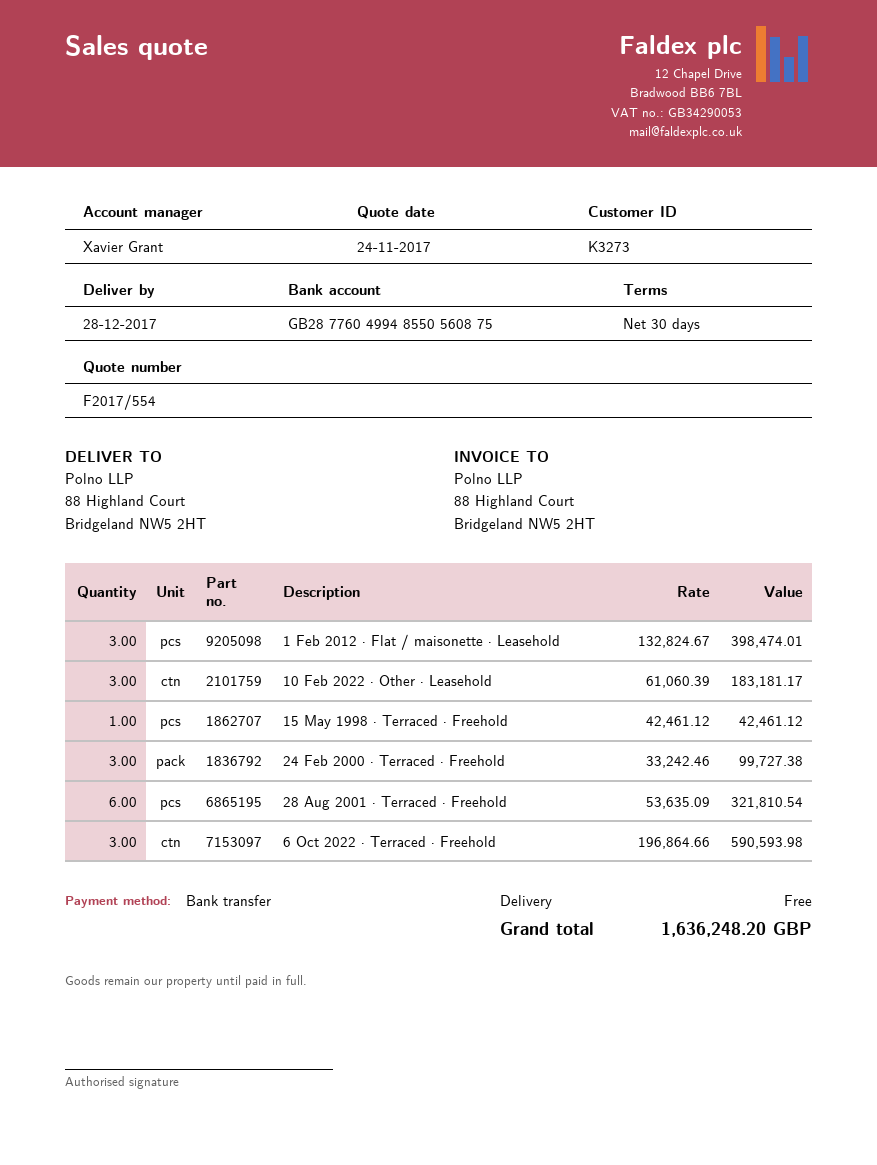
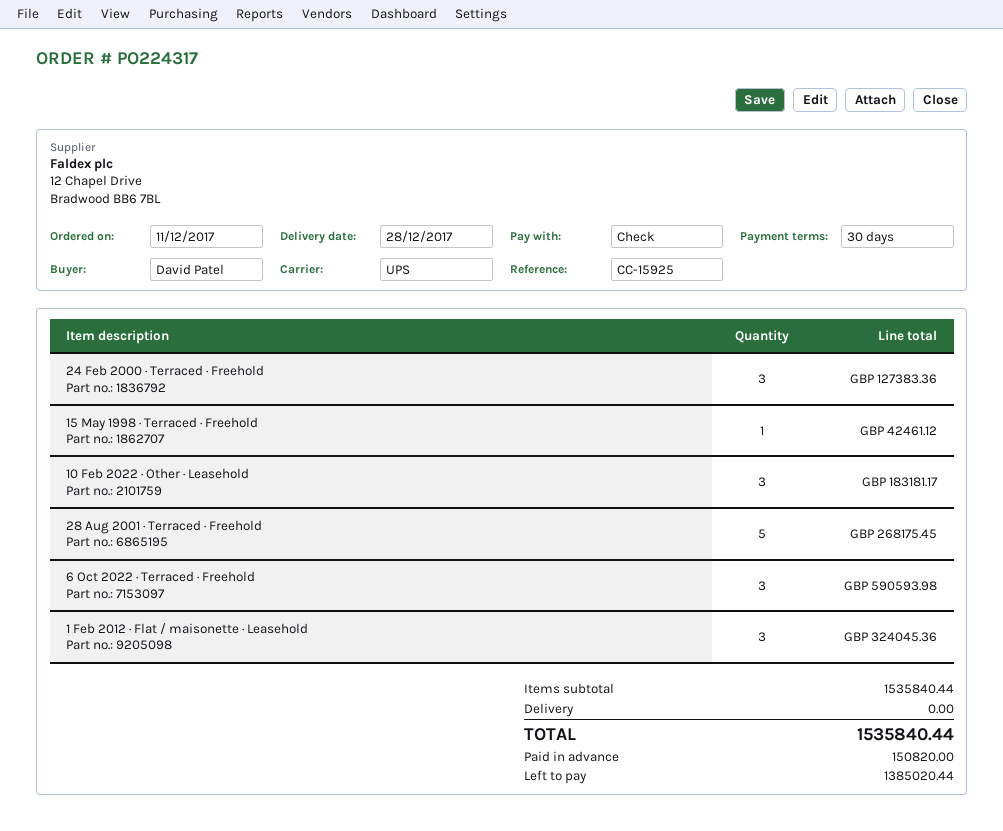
payment method: bank transfer -> cheque
1 Feb 2012 · Flat / maisonette · Leasehold: 3 for 398474.01 -> 3 for 324045.36
24 Feb 2000 · Terraced · Freehold: 3 for 99727.38 -> 3 for 127383.36
28 Aug 2001 · Terraced · Freehold: 6 for 321810.54 -> 5 for 268175.45
total: 1636248.20 -> 1535840.44

